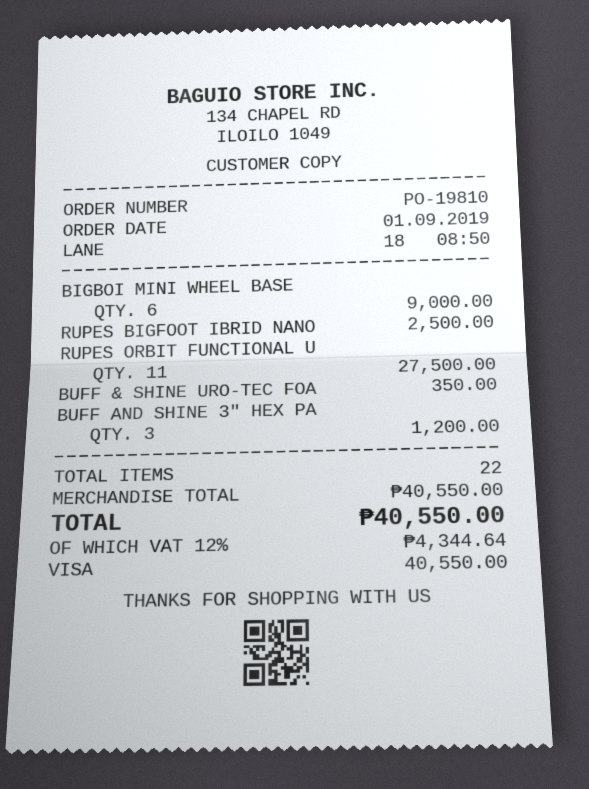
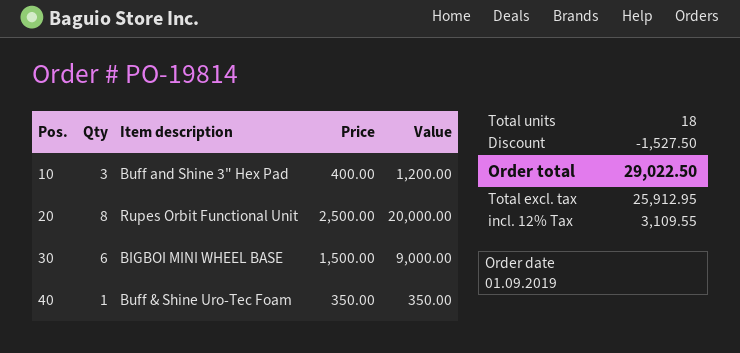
order number: PO-19810 -> PO-19814
RUPES BIGFOOT IBRID NANO: 1 for 2500.00 -> none
RUPES ORBIT FUNCTIONAL U: 11 for 27500.00 -> 8 for 20000.00
total quantity: 22 -> 18
discount: none -> 1527.50
tax: 12% = 4344.64 -> 12% = 3109.55
total: 40550.00 -> 29022.50

